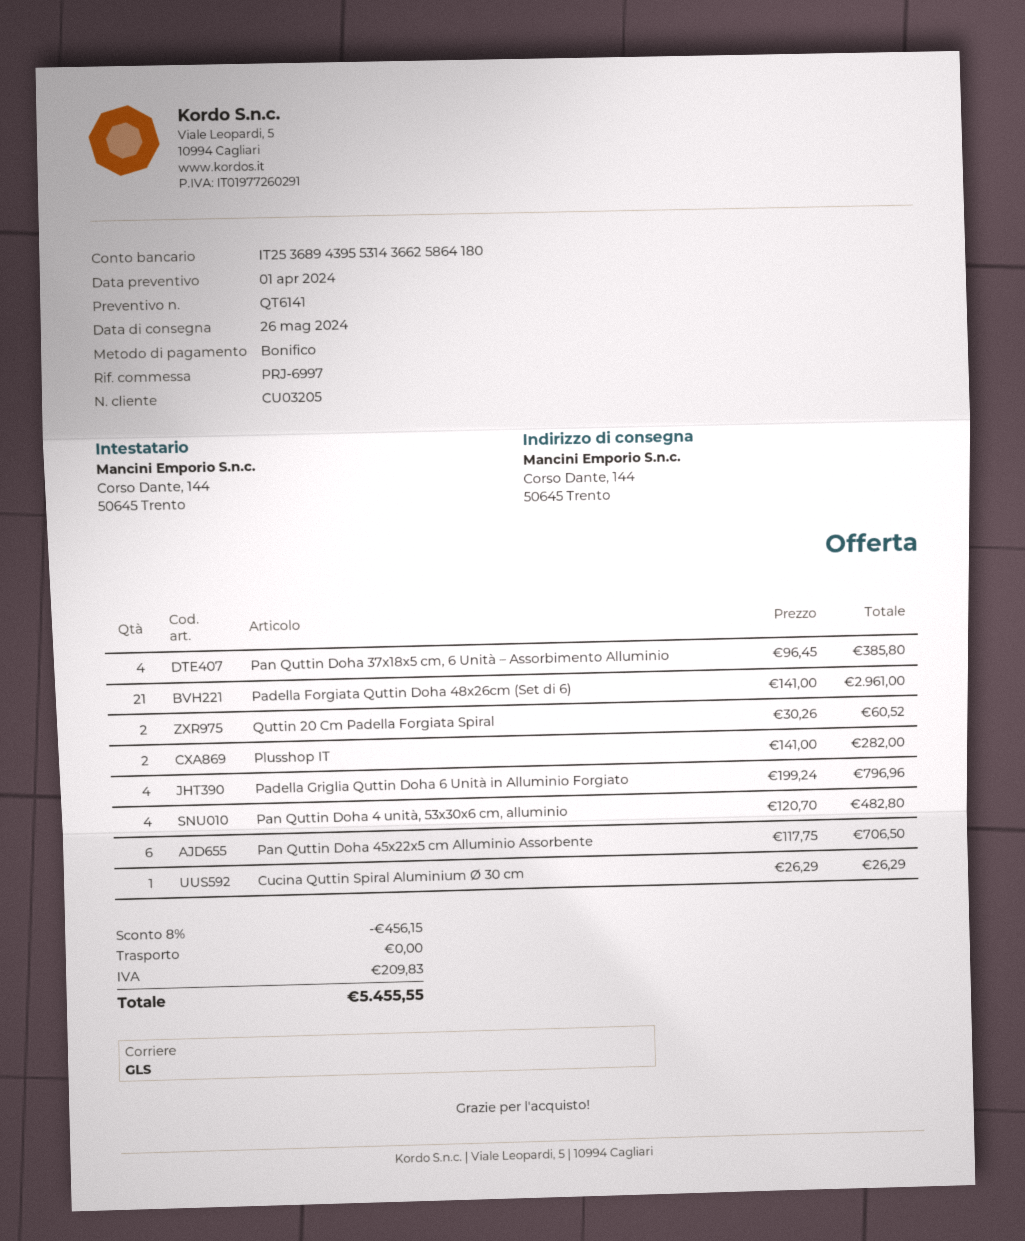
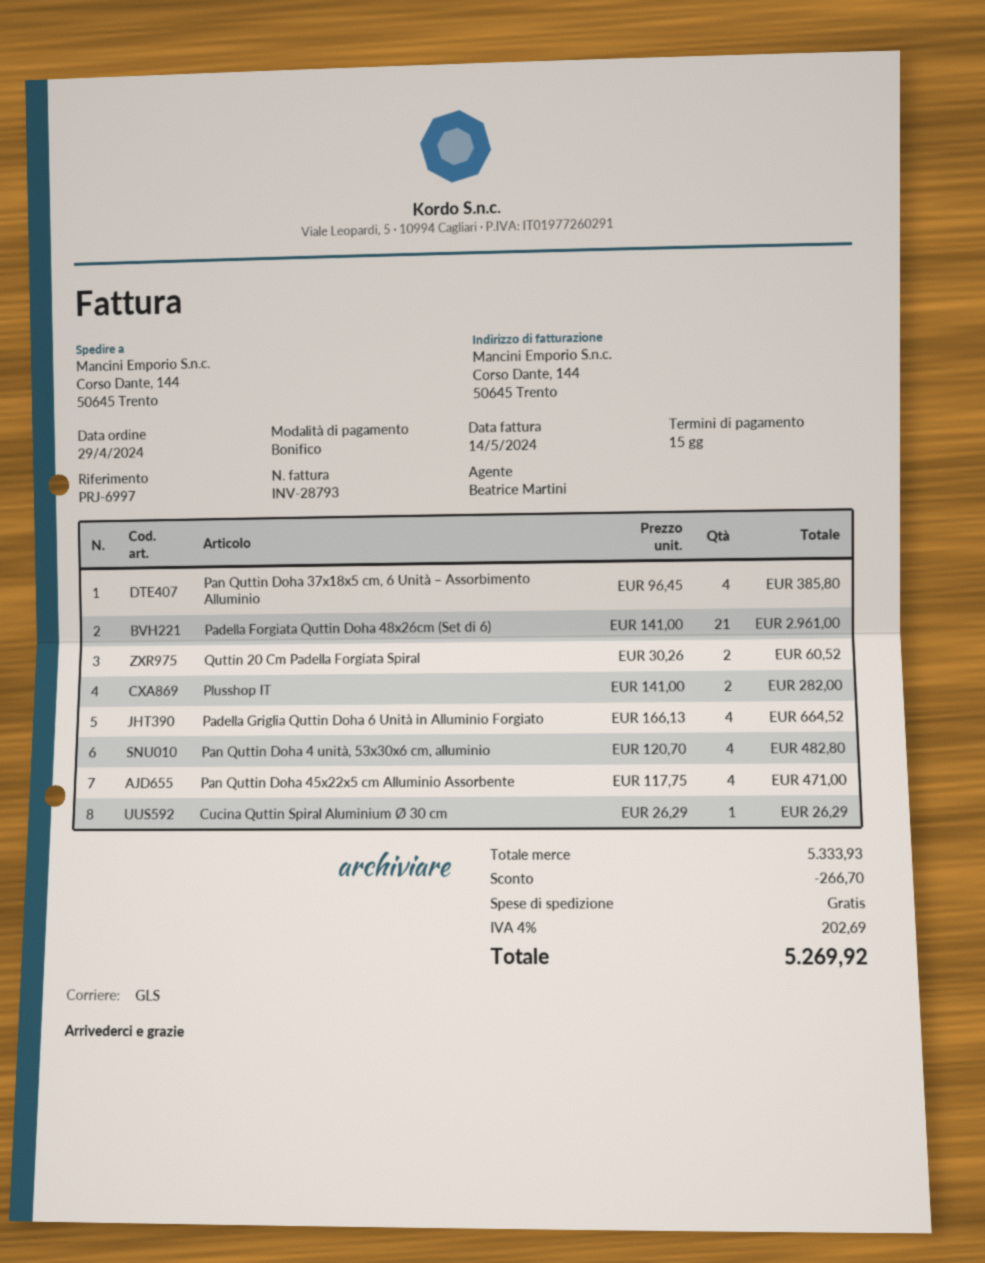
Padella Griglia Quttin Doha 6 Unità in Alluminio Forgiato: 4 x 199.24 = 796.96 -> 4 x 166.13 = 664.52
Pan Quttin Doha 45x22x5 cm Alluminio Assorbente: 6 x 117.75 = 706.50 -> 4 x 117.75 = 471.00
discount: 456.15 -> 266.70
tax: 209.83 -> 202.69
total: 5455.55 -> 5269.92

